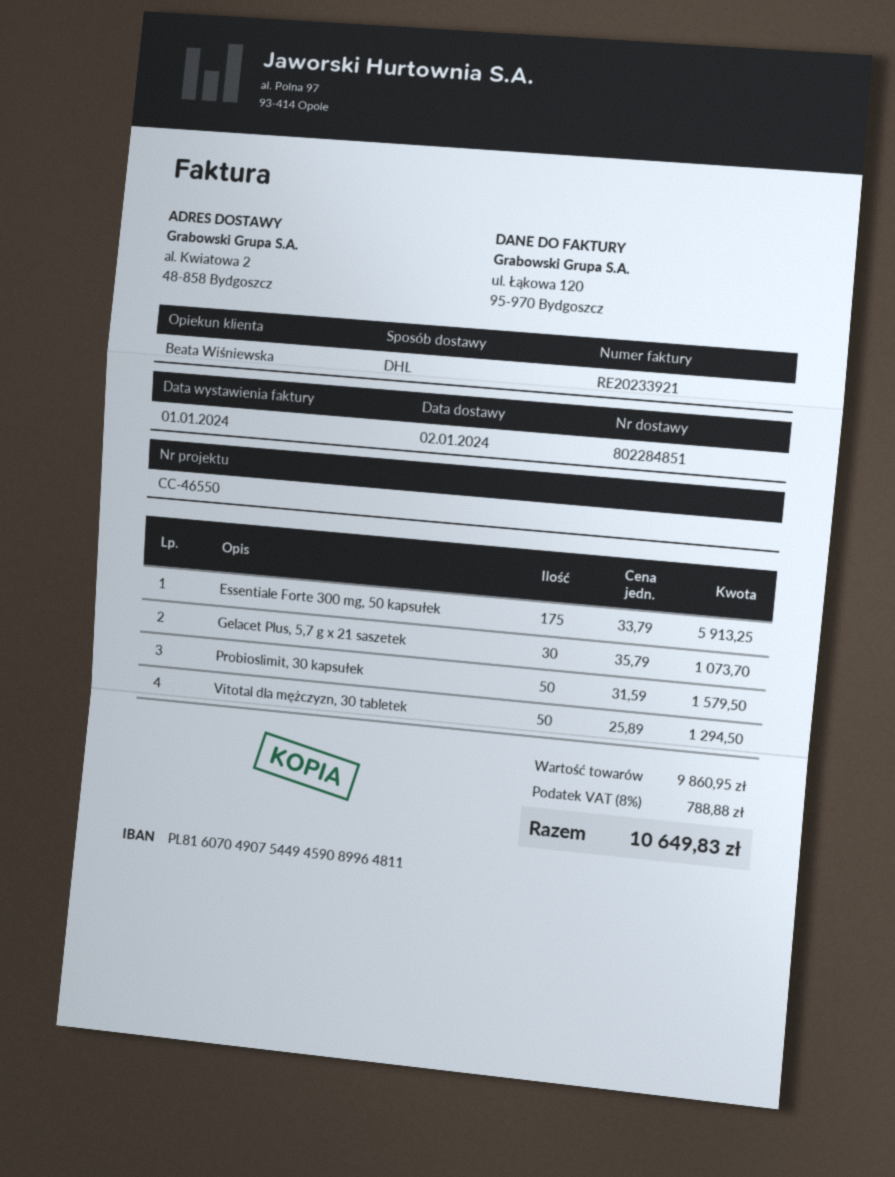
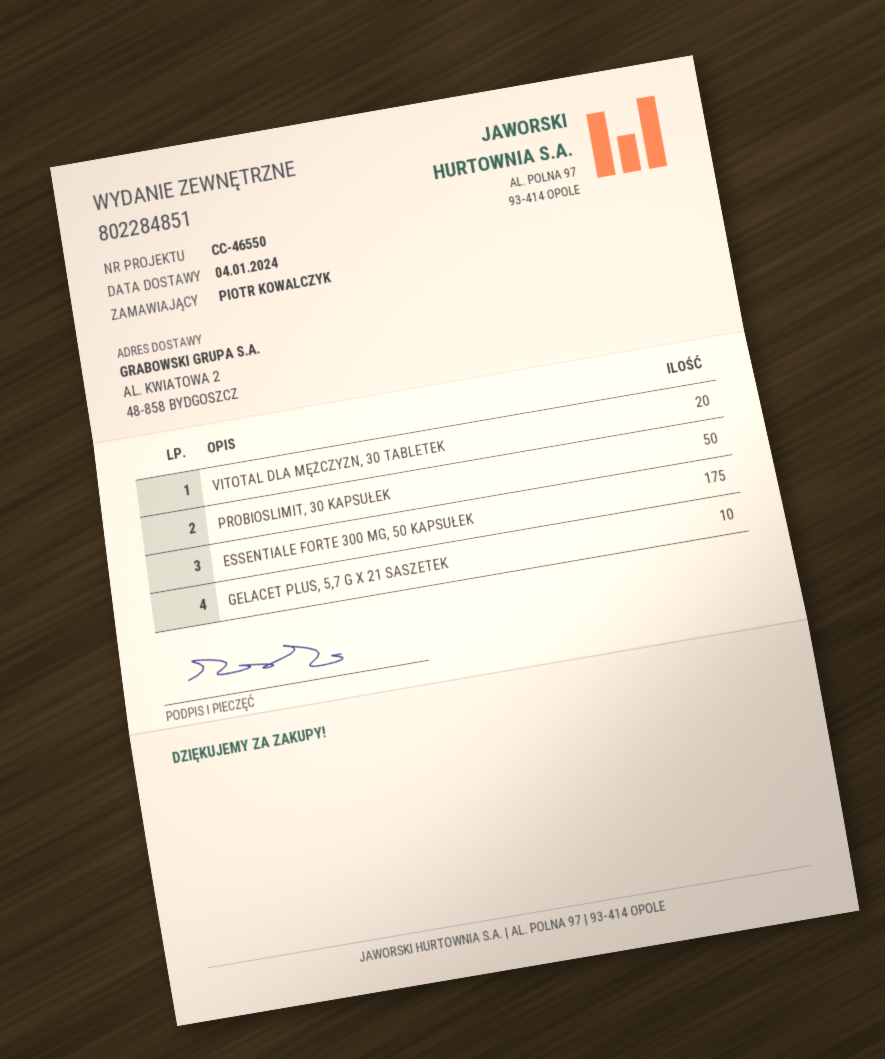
delivery date: 2024-01-02 -> 2024-01-04
Gelacet Plus, 5,7 g x 21 saszetek: 30 -> 10
Vitotal dla mężczyzn, 30 tabletek: 50 -> 20

